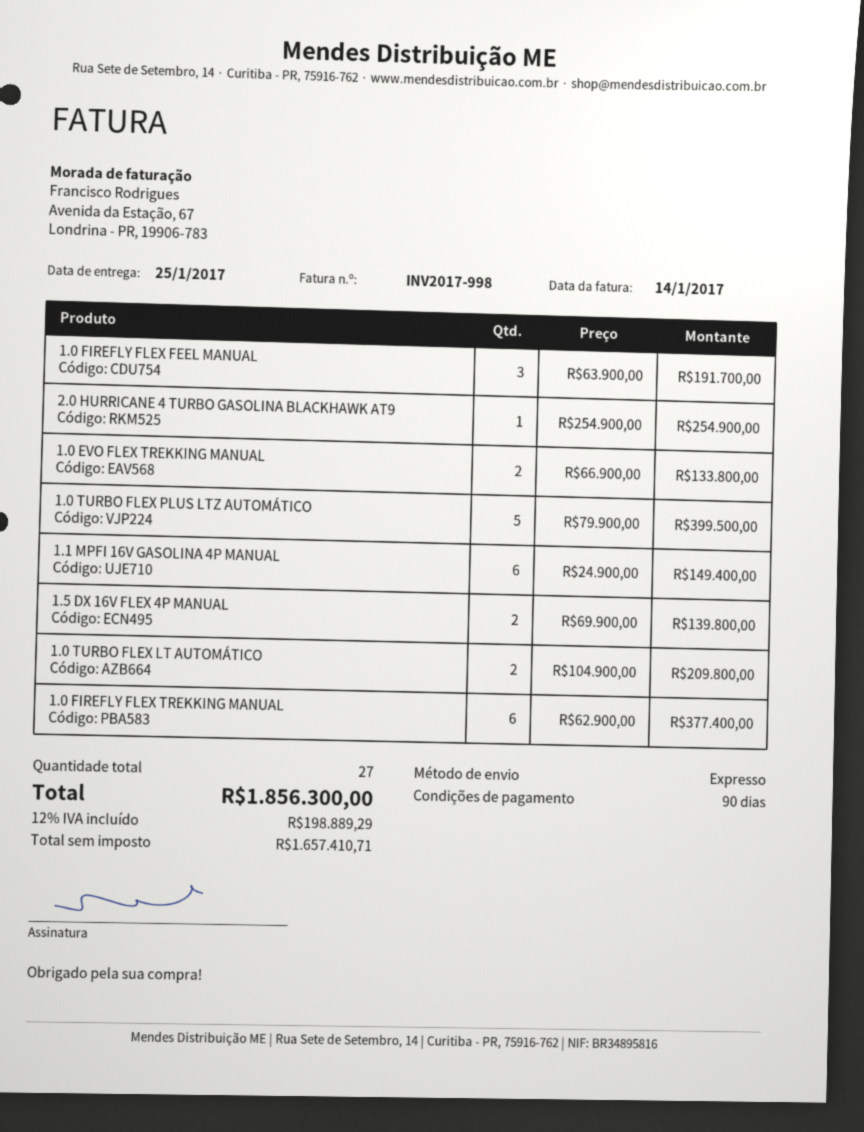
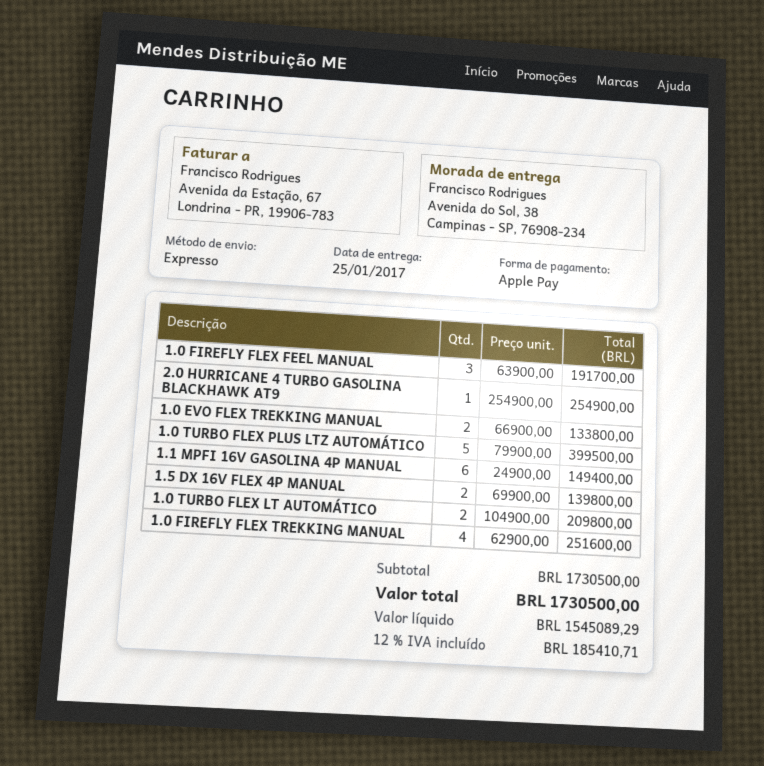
1.0 FIREFLY FLEX TREKKING MANUAL: 6 x 62900.00 = 377400.00 -> 4 x 62900.00 = 251600.00
net: 1657410.71 -> 1545089.29
tax: 12% = 198889.29 -> 12% = 185410.71
total: 1856300.00 -> 1730500.00

